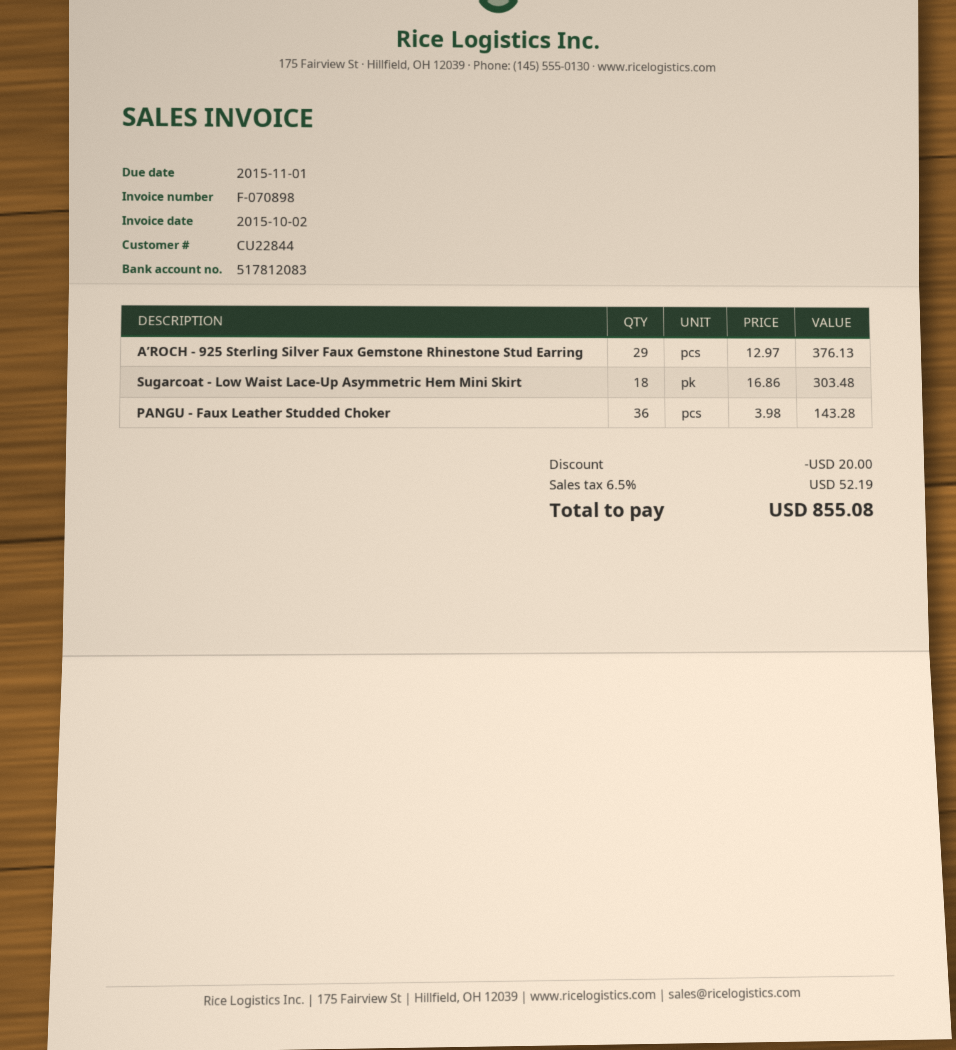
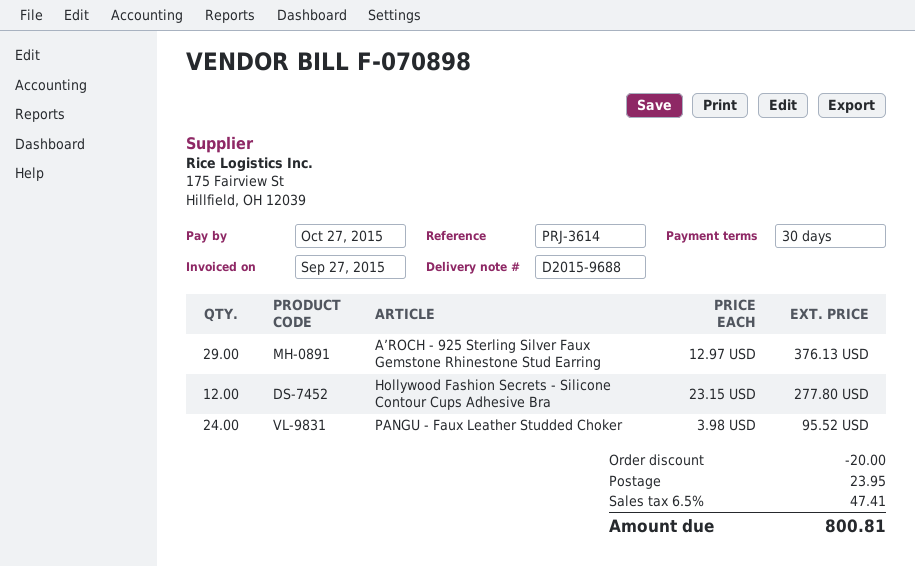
invoice date: 2015-10-02 -> 2015-09-27
due date: 2015-11-01 -> 2015-10-27
Sugarcoat - Low Waist Lace-Up Asymmetric Hem Mini Skirt: 18 x 16.86 = 303.48 -> none
PANGU - Faux Leather Studded Choker: 36 x 3.98 = 143.28 -> 24 x 3.98 = 95.52
Hollywood Fashion Secrets - Silicone Contour Cups Adhesive Bra: none -> 12 x 23.15 = 277.80
shipping: none -> 23.95
tax: 6.5% = 52.19 -> 6.5% = 47.41
total: 855.08 -> 800.81

